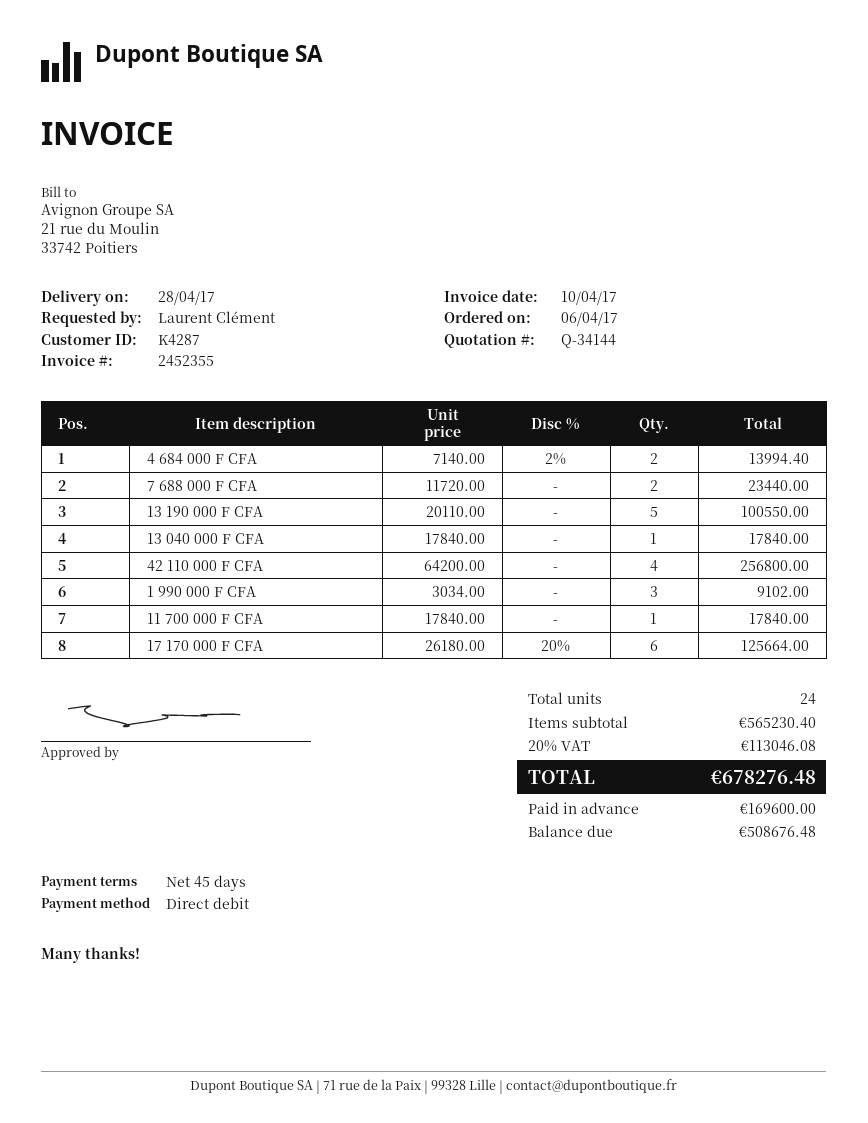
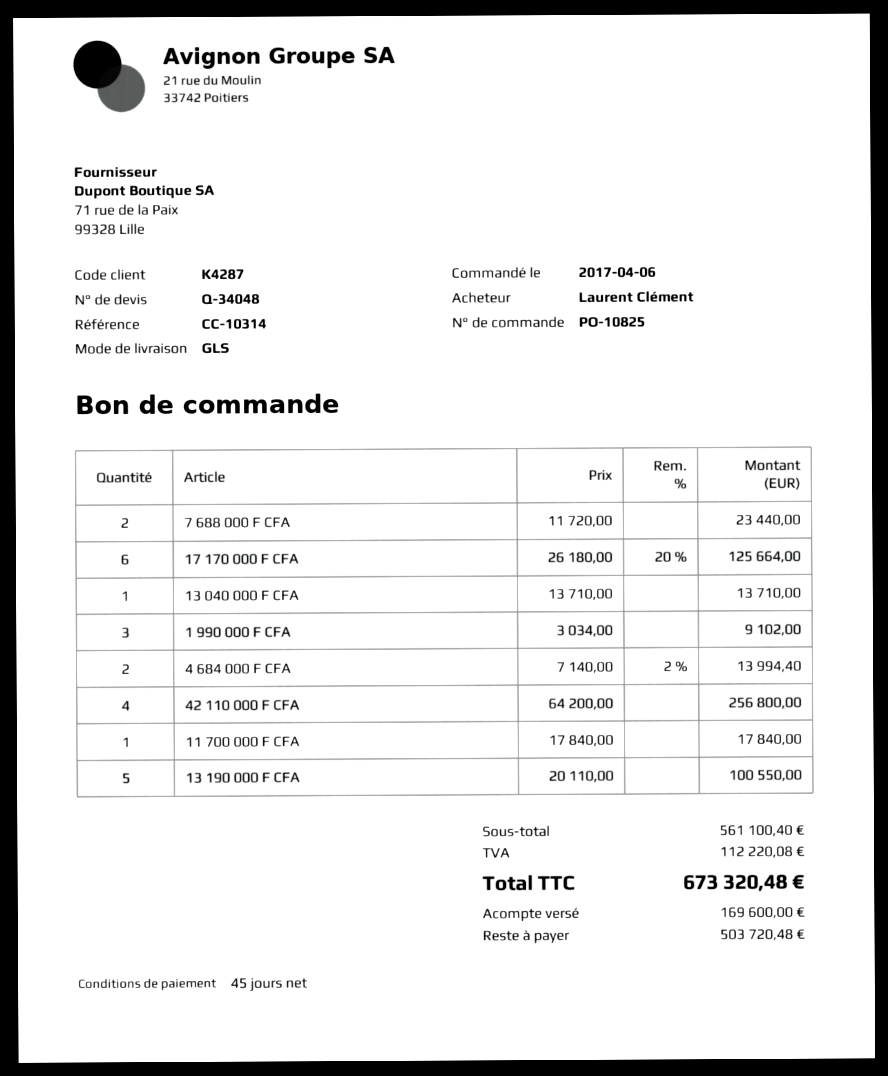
quote number: Q-34144 -> Q-34048
13 040 000 F CFA: 1 x 17840.00 = 17840.00 -> 1 x 13710.00 = 13710.00
subtotal: 565230.40 -> 561100.40
tax: 113046.08 -> 112220.08
total: 678276.48 -> 673320.48
balance: 508676.48 -> 503720.48

